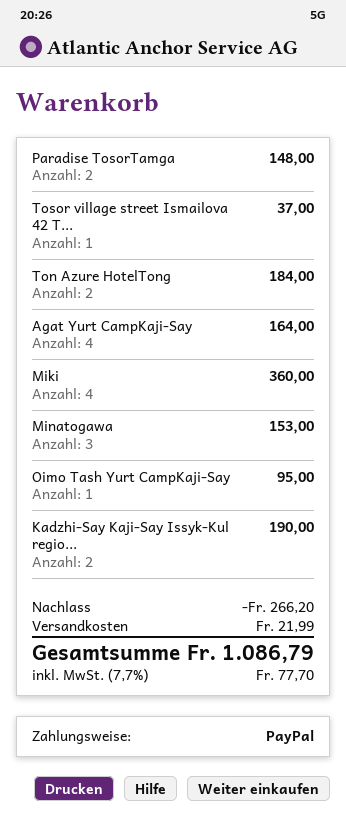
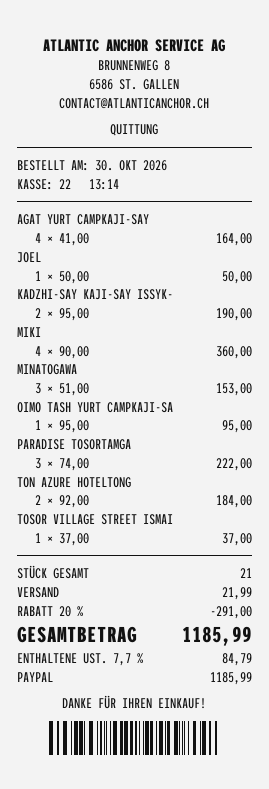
Paradise TosorTamga: 2 for 148.00 -> 3 for 222.00
JOEL: none -> 1 for 50.00
discount: 266.20 -> 291.00
tax: 7.7% = 77.70 -> 7.7% = 84.79
total: 1086.79 -> 1185.99

